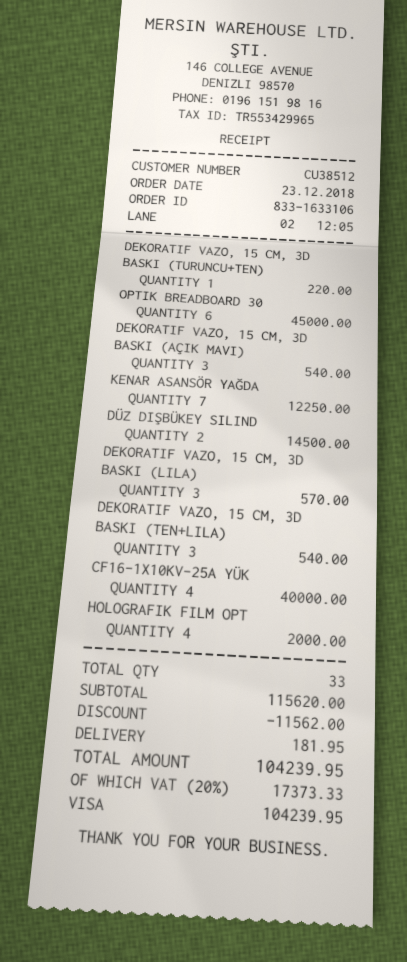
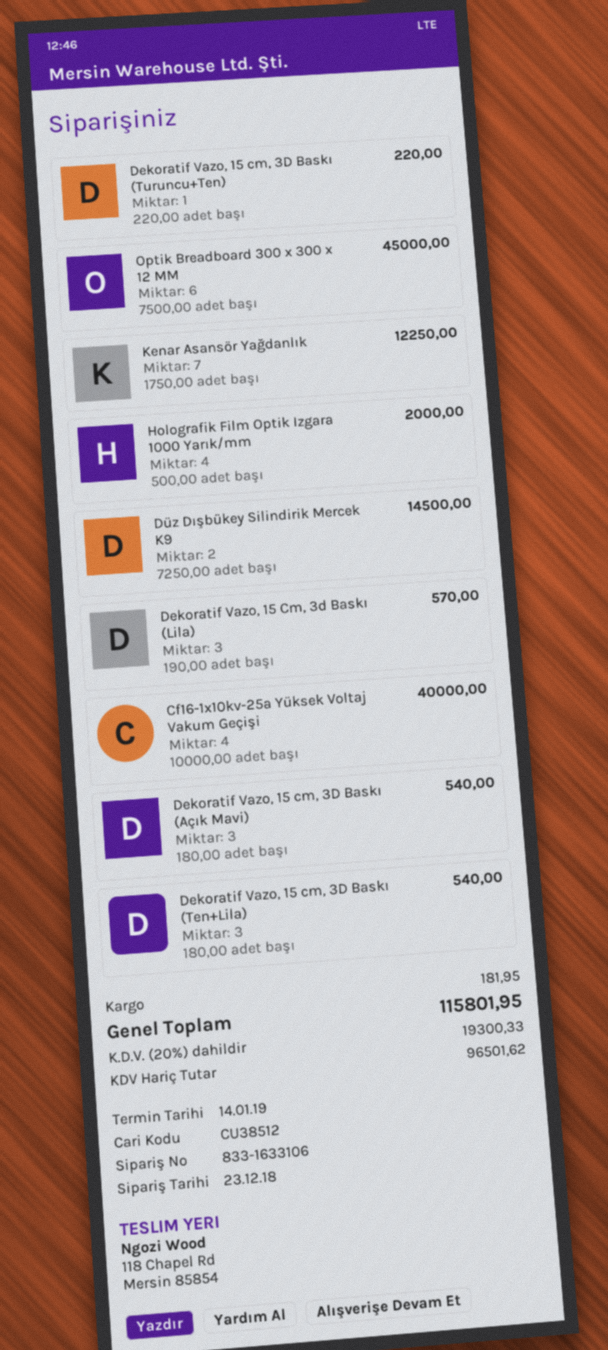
discount: 11562.00 -> none
tax: 20% = 17373.33 -> 20% = 19300.33
total: 104239.95 -> 115801.95

